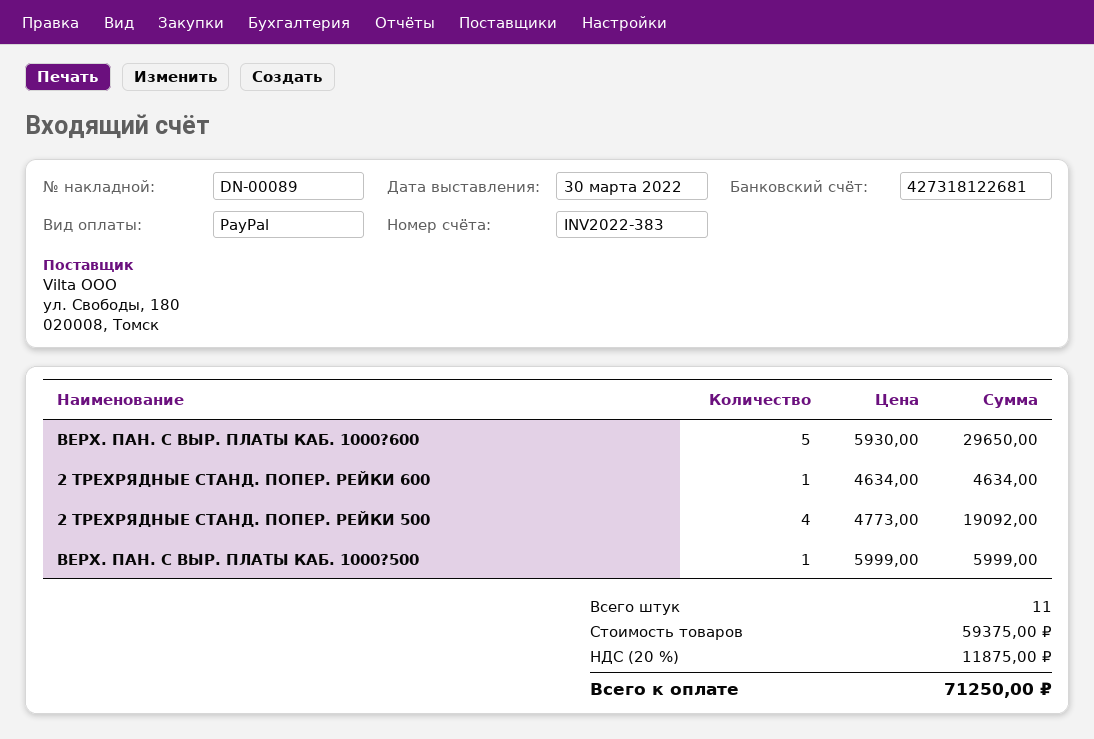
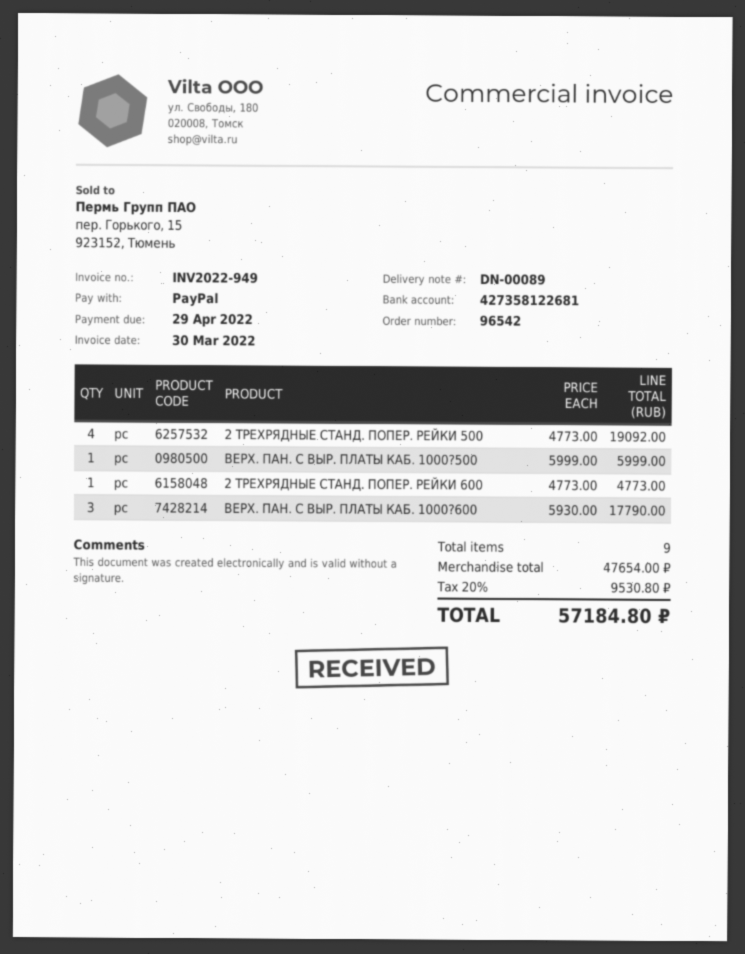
invoice number: INV2022-383 -> INV2022-949
bank account: 427318122681 -> 427358122681
ВЕРХ. ПАН. С ВЫР. ПЛАТЫ КАБ. 1000?600: 5 x 5930.00 = 29650.00 -> 3 x 5930.00 = 17790.00
2 ТРЕХРЯДНЫЕ СТАНД. ПОПЕР. РЕЙКИ 600: 1 x 4634.00 = 4634.00 -> 1 x 4773.00 = 4773.00
total quantity: 11 -> 9
subtotal: 59375.00 -> 47654.00
tax: 20% = 11875.00 -> 20% = 9530.80
total: 71250.00 -> 57184.80

